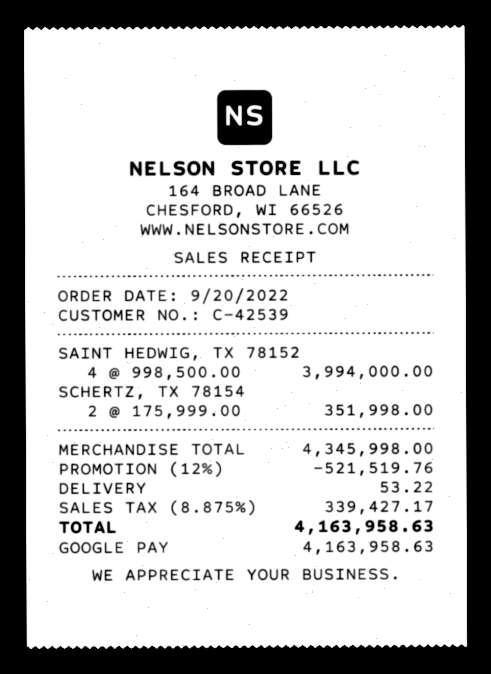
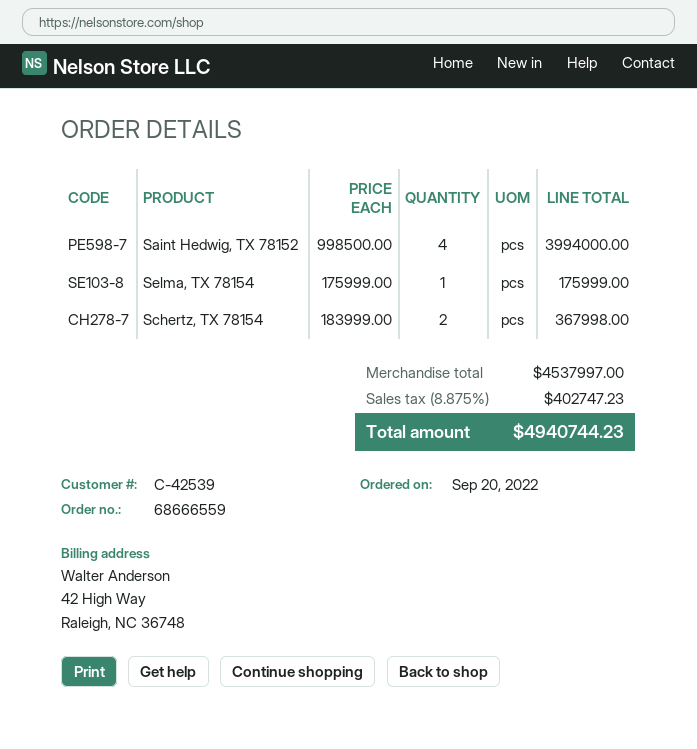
SCHERTZ, TX 78154: 2 x 175999.00 = 351998.00 -> 2 x 183999.00 = 367998.00
Selma, TX 78154: none -> 1 x 175999.00 = 175999.00
subtotal: 4345998.00 -> 4537997.00
discount: 12% = 521519.76 -> none
shipping: 53.22 -> none
tax: 8.875% = 339427.17 -> 8.875% = 402747.23
total: 4163958.63 -> 4940744.23

